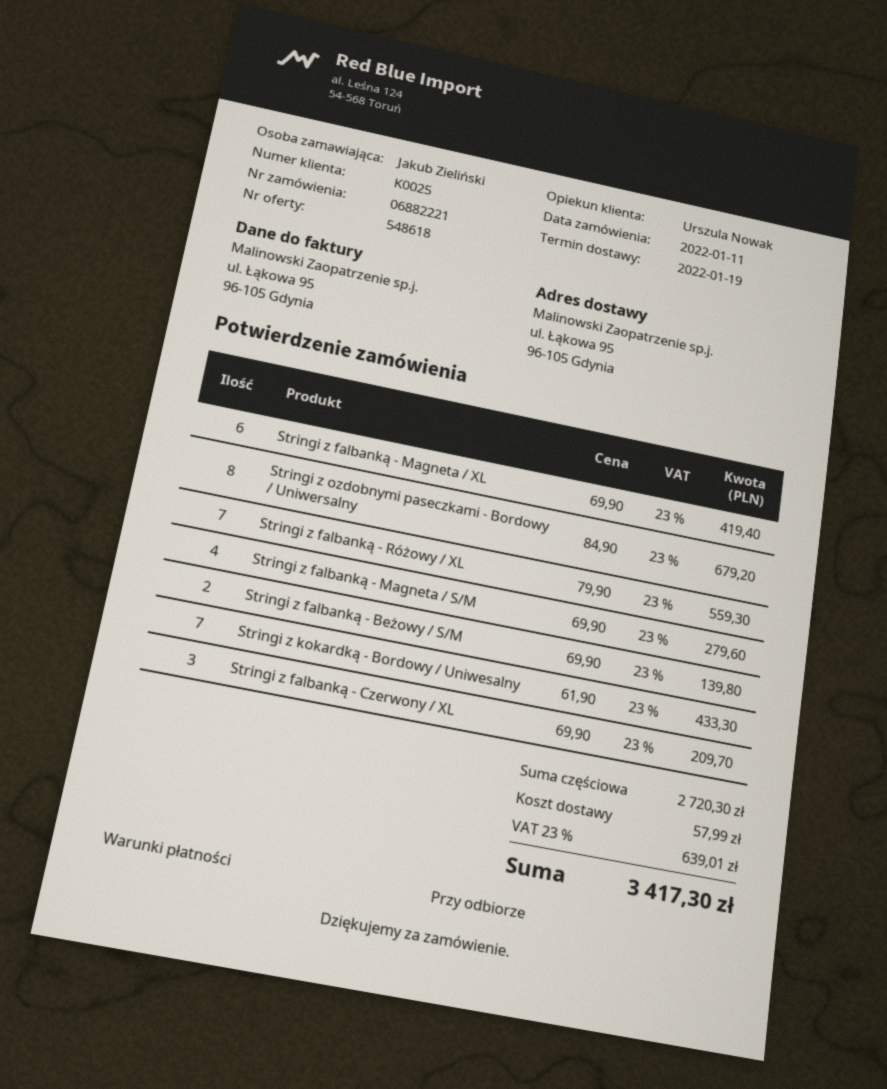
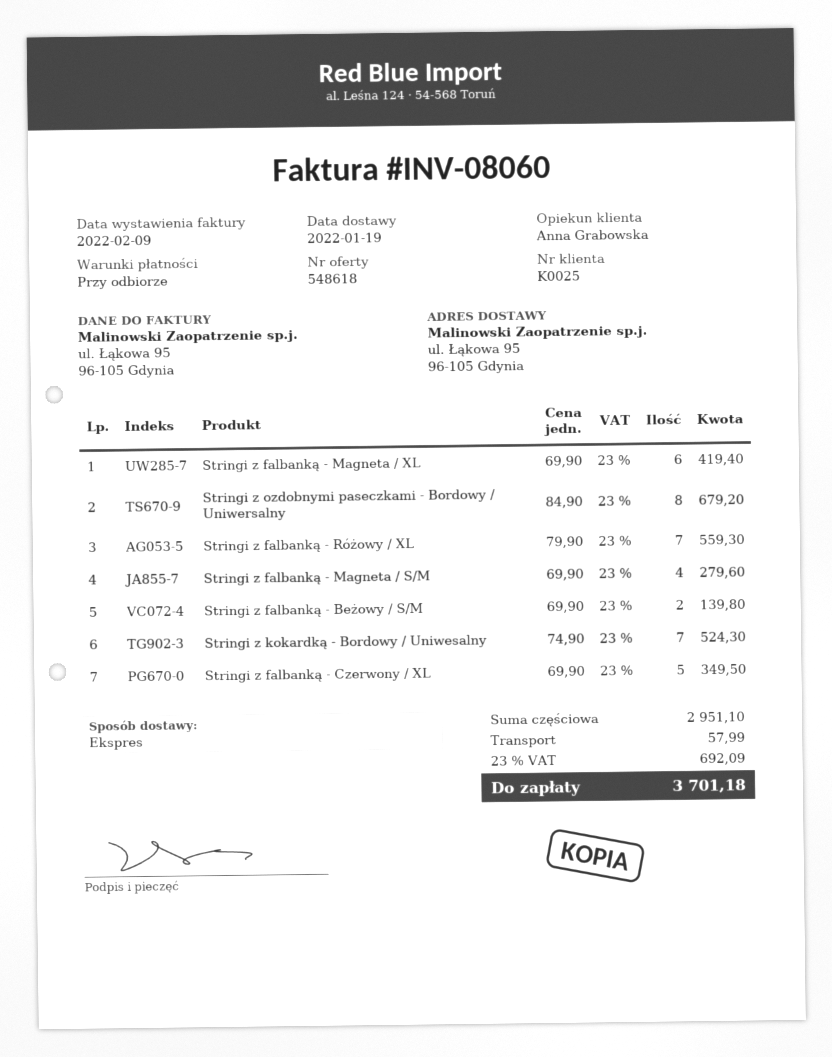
sales rep: Urszula Nowak -> Anna Grabowska
Stringi z kokardką - Bordowy / Uniwesalny: 7 x 61.90 = 433.30 -> 7 x 74.90 = 524.30
Stringi z falbanką - Czerwony / XL: 3 x 69.90 = 209.70 -> 5 x 69.90 = 349.50
subtotal: 2720.30 -> 2951.10
tax: 23% = 639.01 -> 23% = 692.09
total: 3417.30 -> 3701.18

